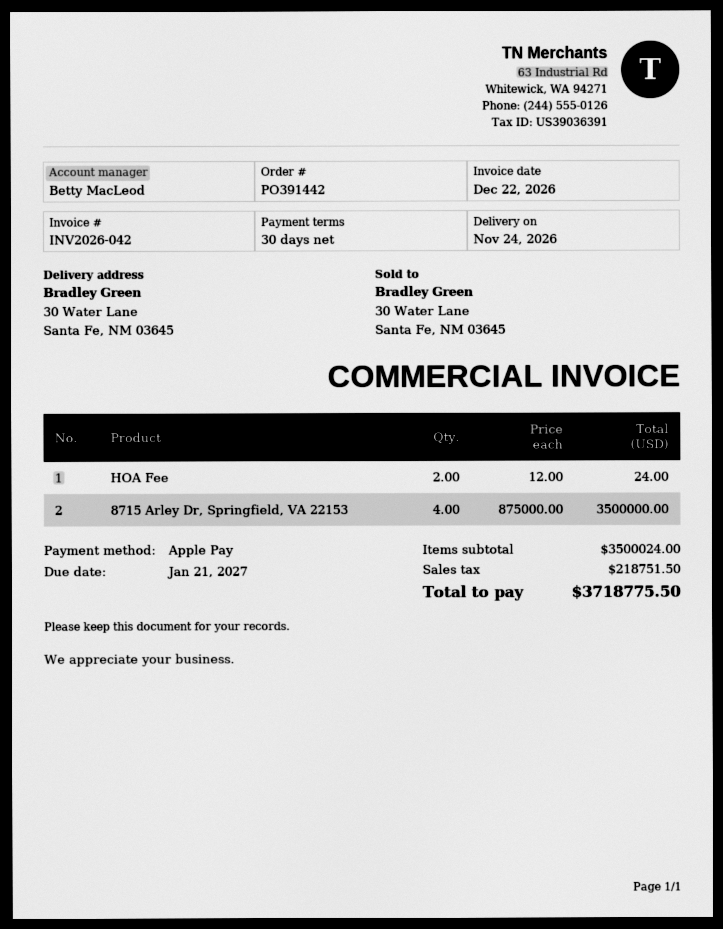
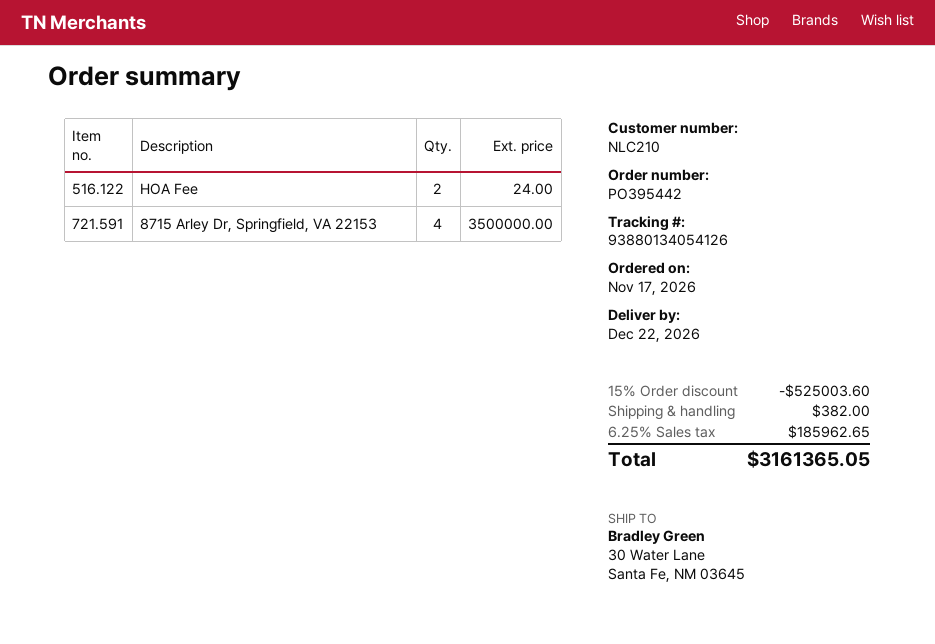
order number: PO391442 -> PO395442
delivery date: 2026-11-24 -> 2026-12-22
discount: none -> 15% = 525003.60
shipping: none -> 382.00
tax: 218751.50 -> 185962.65
total: 3718775.50 -> 3161365.05

